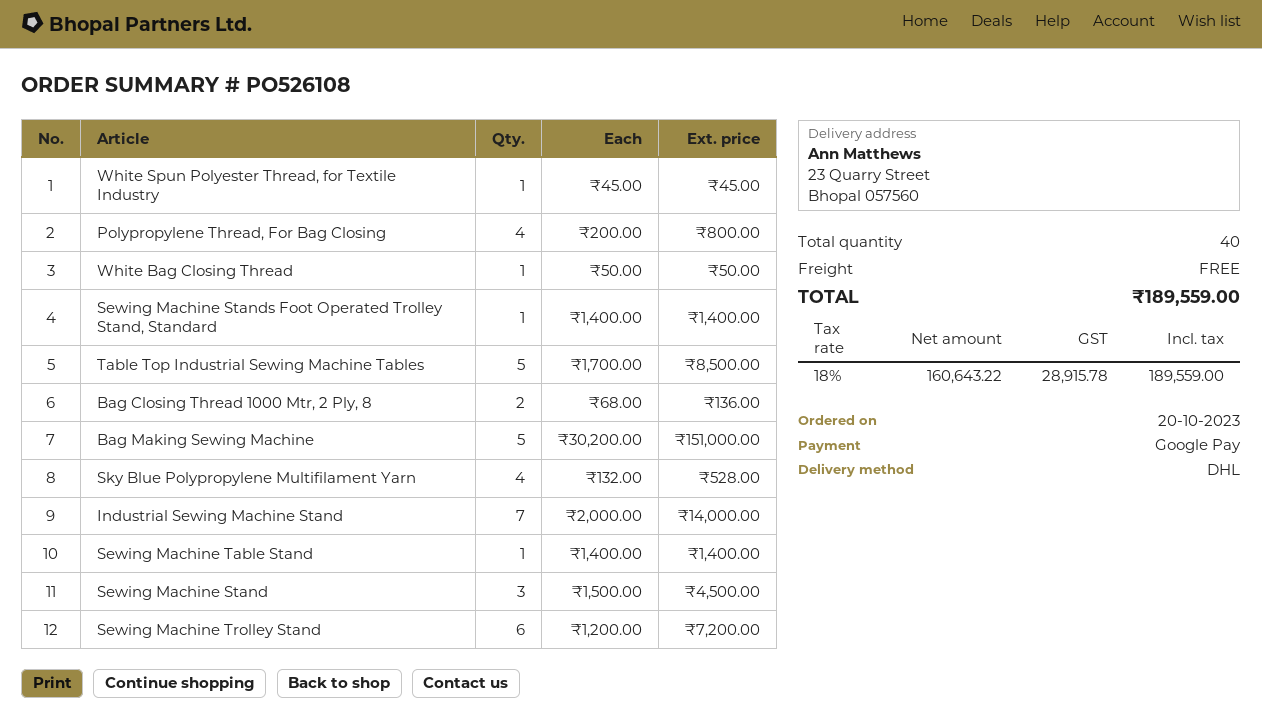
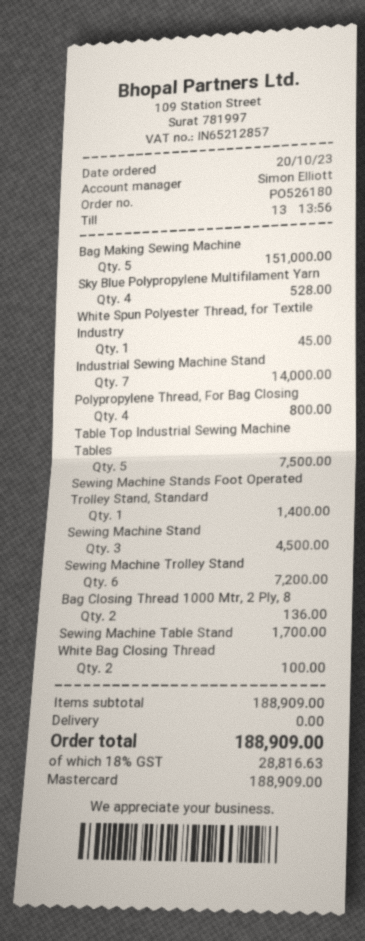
order number: PO526108 -> PO526180
payment method: Google Pay -> Mastercard
White Bag Closing Thread: 1 for 50.00 -> 2 for 100.00
Table Top Industrial Sewing Machine Tables: 5 for 8500.00 -> 5 for 7500.00
Sewing Machine Table Stand: 1 for 1400.00 -> 1 for 1700.00
tax: 18% = 28915.78 -> 18% = 28816.63
total: 189559.00 -> 188909.00

